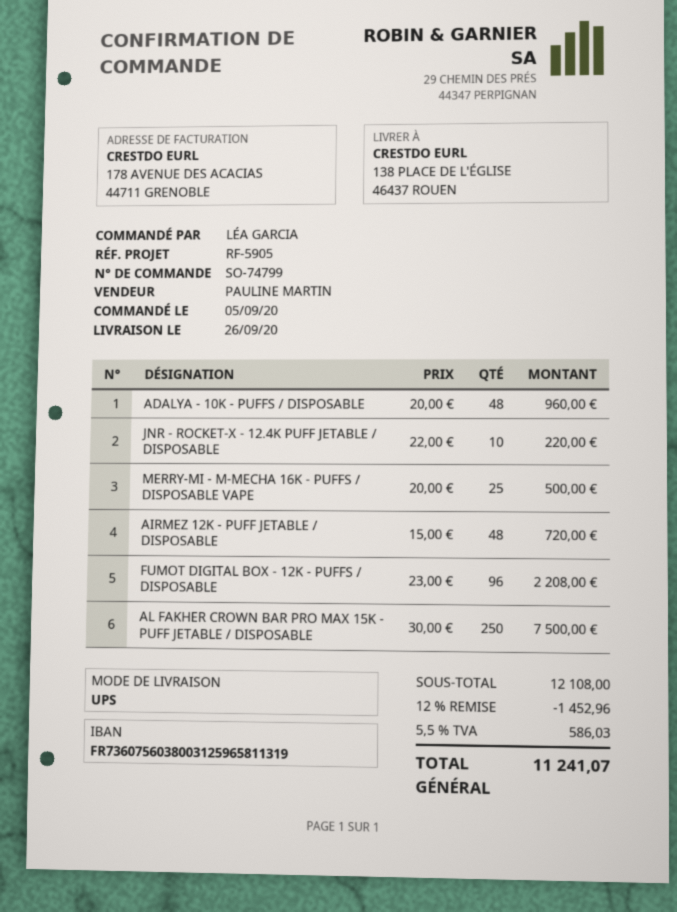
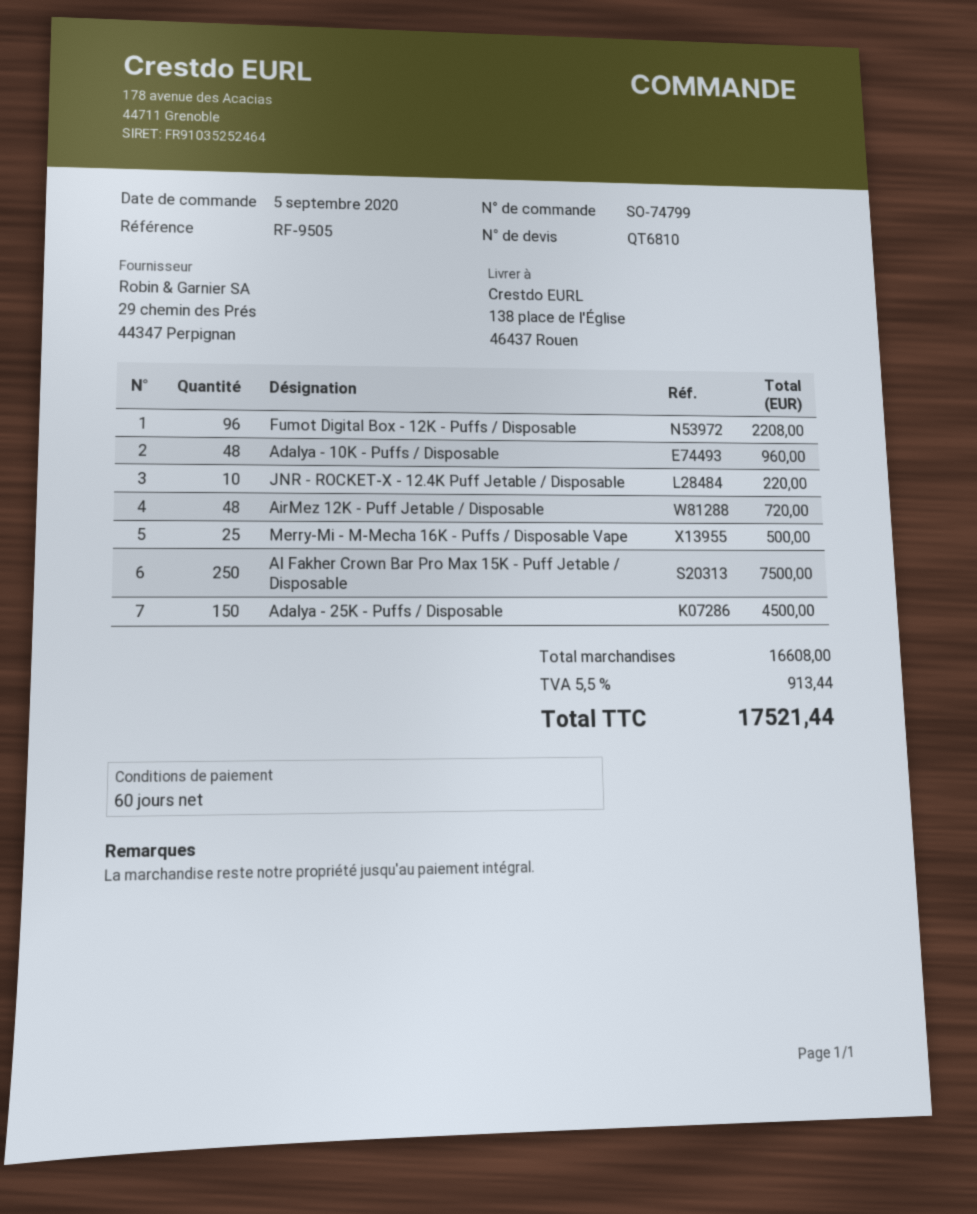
reference: RF-5905 -> RF-9505
Adalya - 25K - Puffs / Disposable: none -> 150 for 4500.00
subtotal: 12108.00 -> 16608.00
discount: 12% = 1452.96 -> none
tax: 5.5% = 586.03 -> 5.5% = 913.44
total: 11241.07 -> 17521.44

